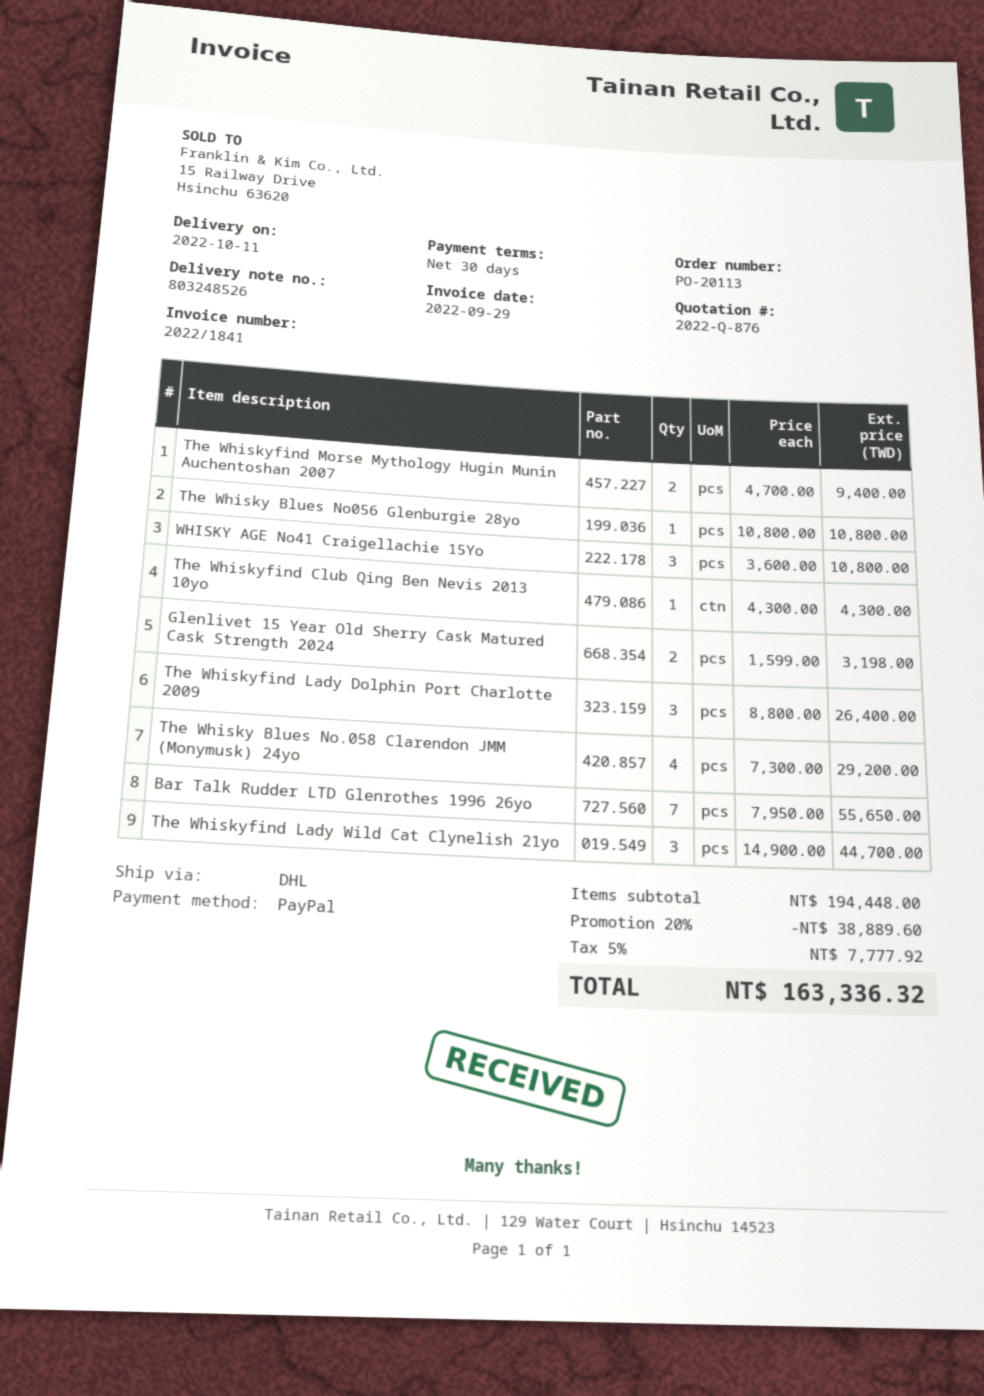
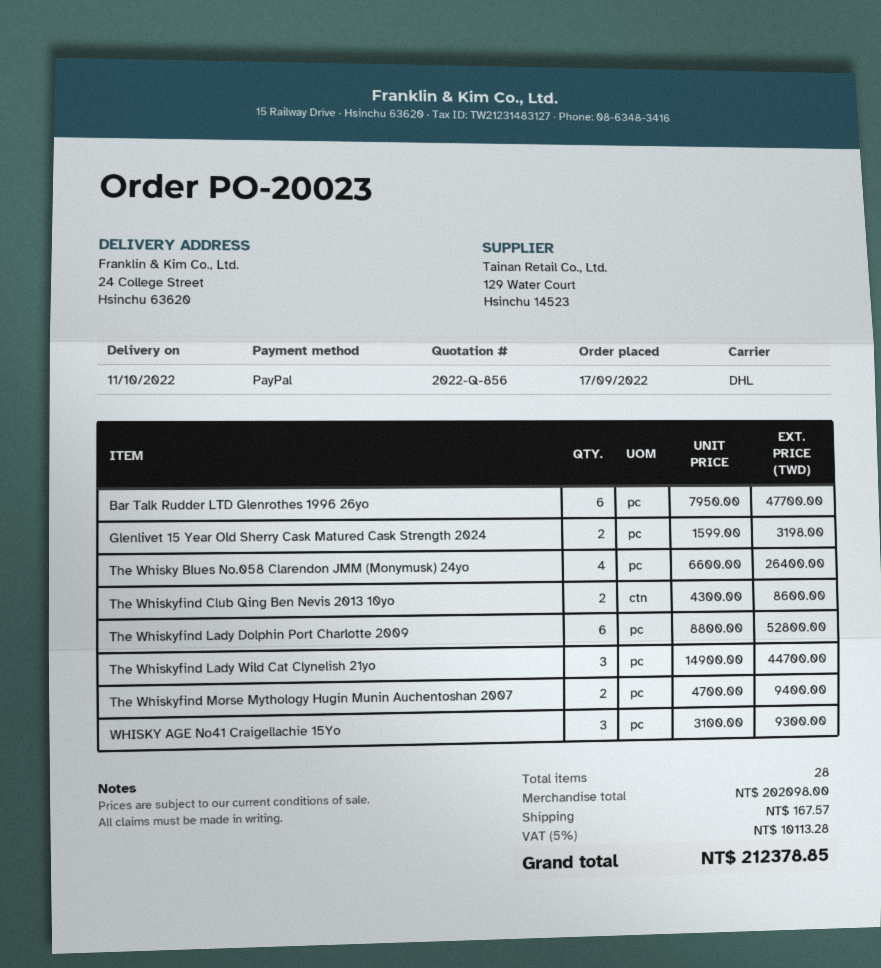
quote number: 2022-Q-876 -> 2022-Q-856
order number: PO-20113 -> PO-20023
The Whisky Blues No056 Glenburgie 28yo: 1 x 10800.00 = 10800.00 -> none
WHISKY AGE No41 Craigellachie 15Yo: 3 x 3600.00 = 10800.00 -> 3 x 3100.00 = 9300.00
The Whiskyfind Club Qing Ben Nevis 2013 10yo: 1 x 4300.00 = 4300.00 -> 2 x 4300.00 = 8600.00
The Whiskyfind Lady Dolphin Port Charlotte 2009: 3 x 8800.00 = 26400.00 -> 6 x 8800.00 = 52800.00
The Whisky Blues No.058 Clarendon JMM (Monymusk) 24yo: 4 x 7300.00 = 29200.00 -> 4 x 6600.00 = 26400.00
Bar Talk Rudder LTD Glenrothes 1996 26yo: 7 x 7950.00 = 55650.00 -> 6 x 7950.00 = 47700.00
subtotal: 194448.00 -> 202098.00
discount: 20% = 38889.60 -> none
shipping: none -> 167.57
tax: 5% = 7777.92 -> 5% = 10113.28
total: 163336.32 -> 212378.85

